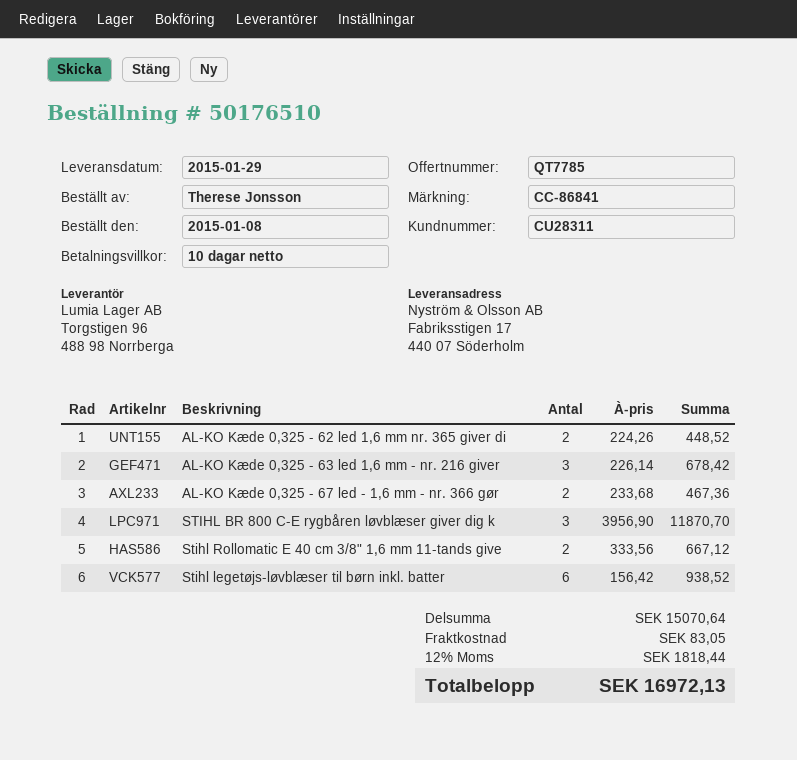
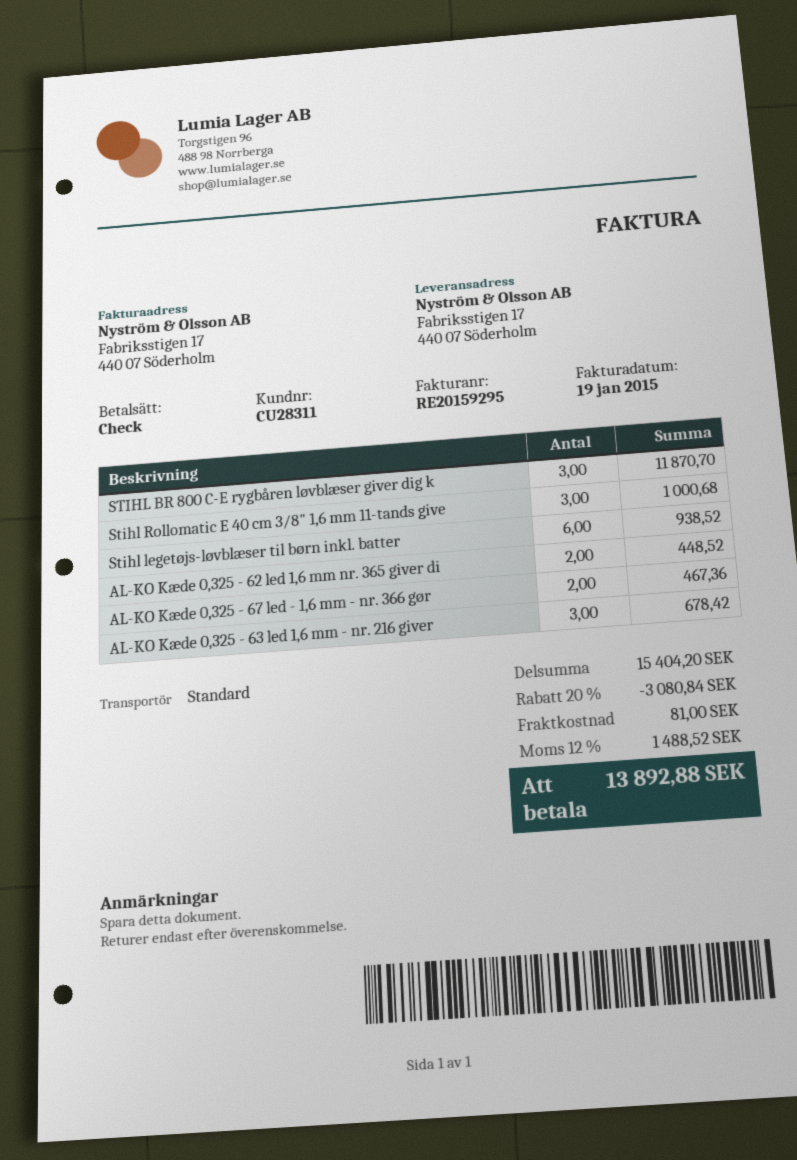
Stihl Rollomatic E 40 cm 3/8" 1,6 mm 11-tands give: 2 for 667.12 -> 3 for 1000.68
subtotal: 15070.64 -> 15404.20
discount: none -> 20% = 3080.84
shipping: 83.05 -> 81.00
tax: 12% = 1818.44 -> 12% = 1488.52
total: 16972.13 -> 13892.88

